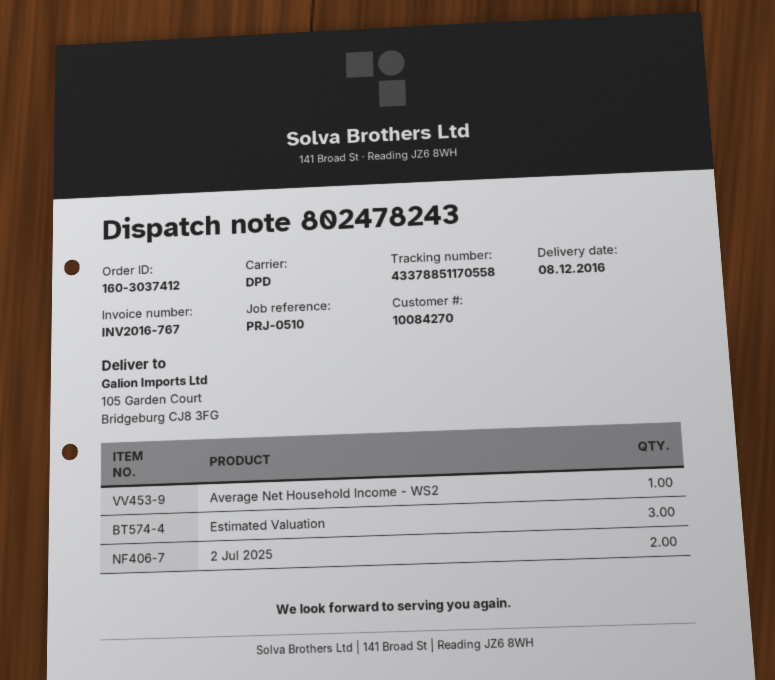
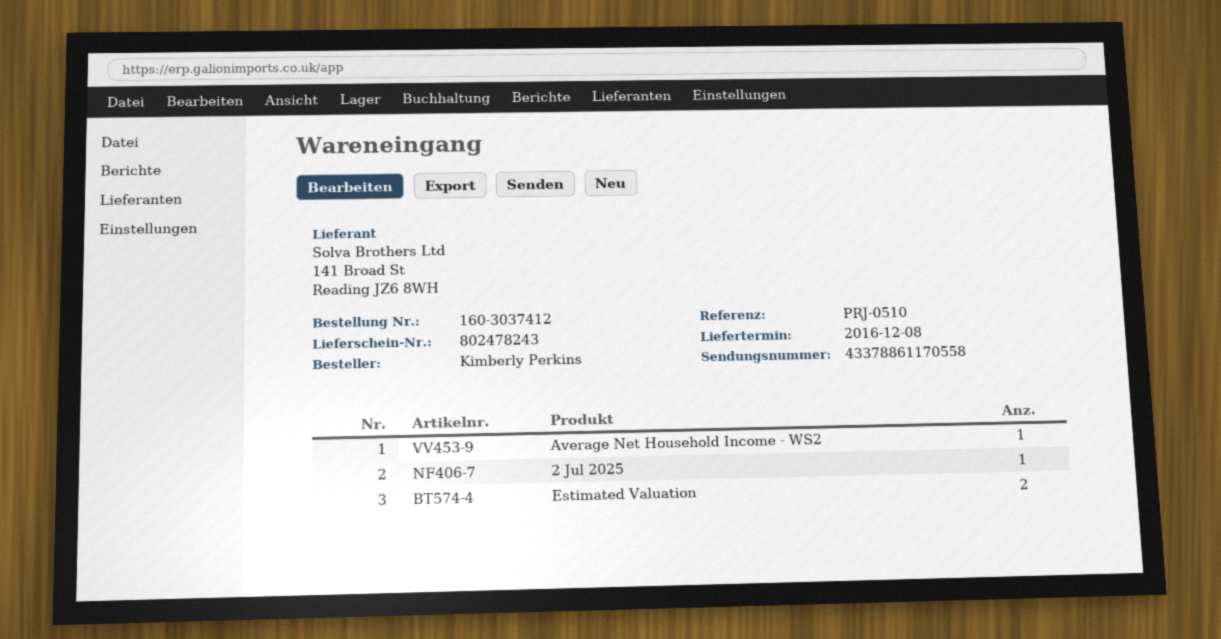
tracking number: 43378851170558 -> 43378861170558
Estimated Valuation: 3 -> 2
2 Jul 2025: 2 -> 1

